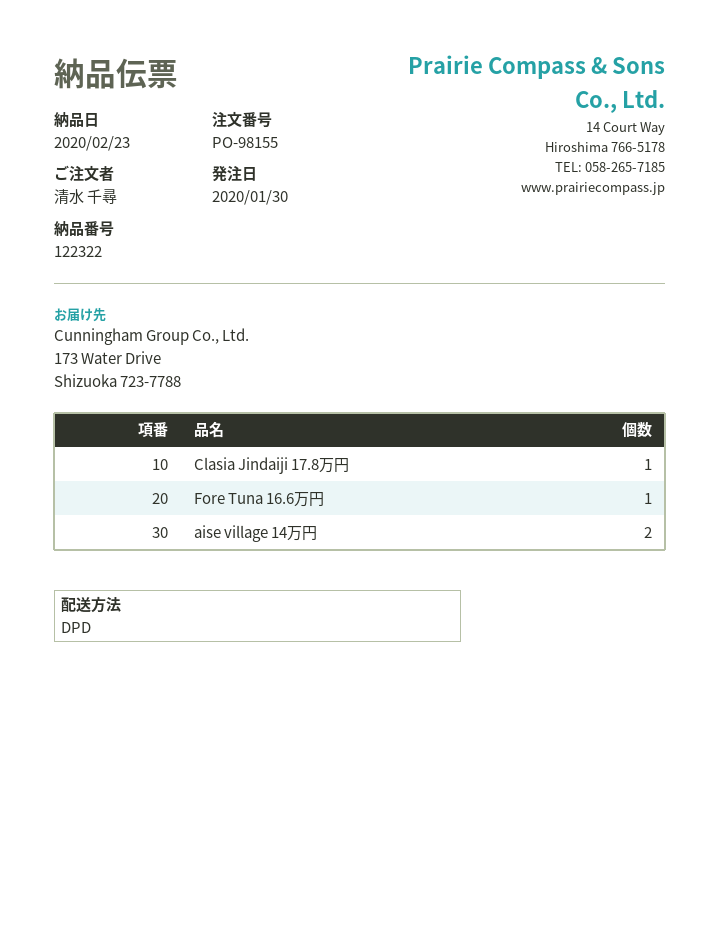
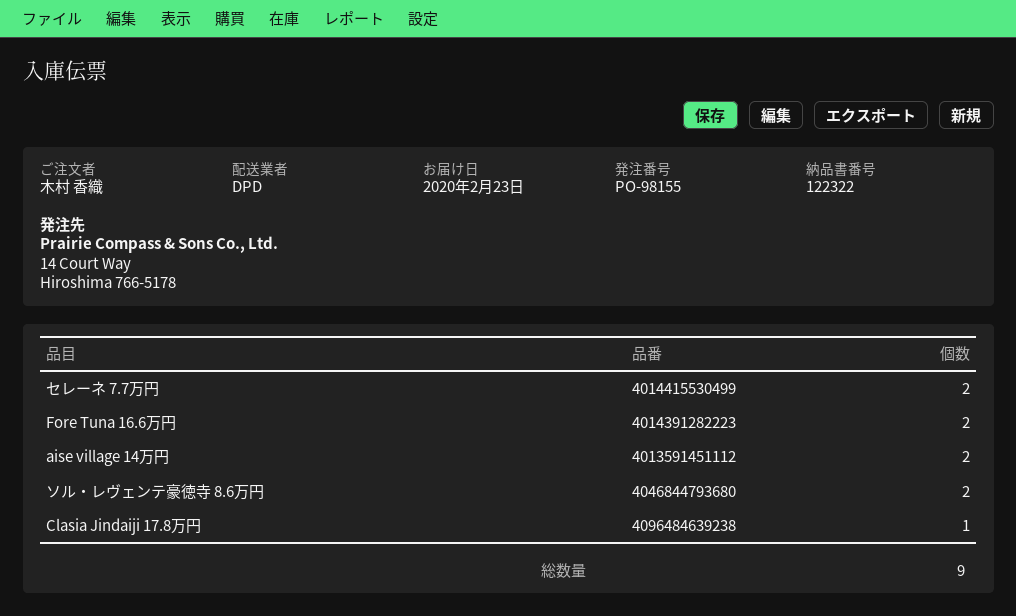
ordered by: 清水 千尋 -> 木村 香織
Fore Tuna 16.6万円: 1 -> 2
セレーネ 7.7万円: none -> 2
ソル・レヴェンテ豪徳寺 8.6万円: none -> 2

